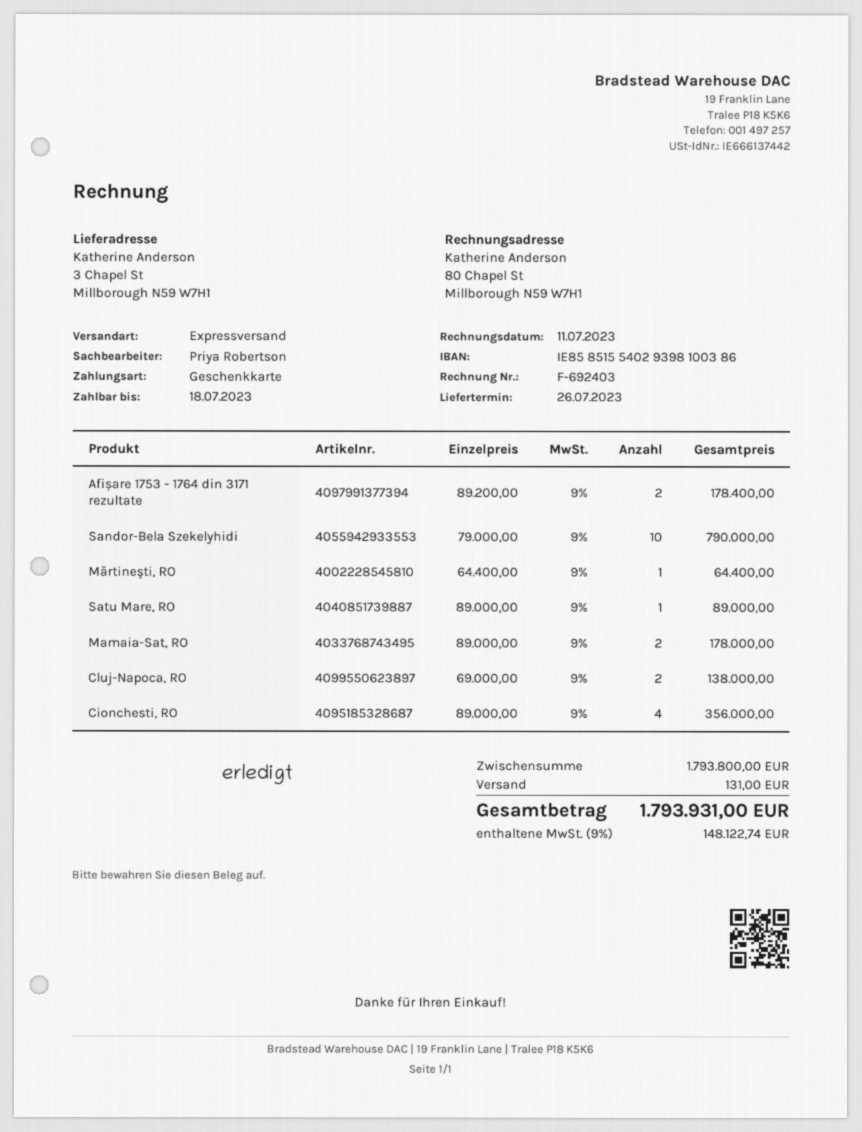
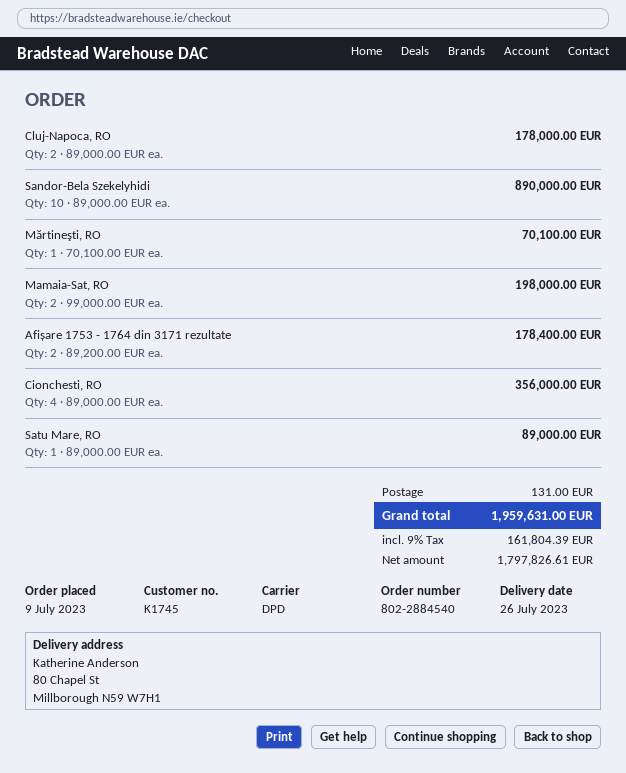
shipping method: express -> DPD
ship to: 3 Chapel St, Millborough N59 W7H1 -> 80 Chapel St, Millborough N59 W7H1
Sandor-Bela Szekelyhidi: 10 x 79000.00 = 790000.00 -> 10 x 89000.00 = 890000.00
Mărtineşti, RO: 1 x 64400.00 = 64400.00 -> 1 x 70100.00 = 70100.00
Mamaia-Sat, RO: 2 x 89000.00 = 178000.00 -> 2 x 99000.00 = 198000.00
Cluj-Napoca, RO: 2 x 69000.00 = 138000.00 -> 2 x 89000.00 = 178000.00
tax: 9% = 148122.74 -> 9% = 161804.39
total: 1793931.00 -> 1959631.00

